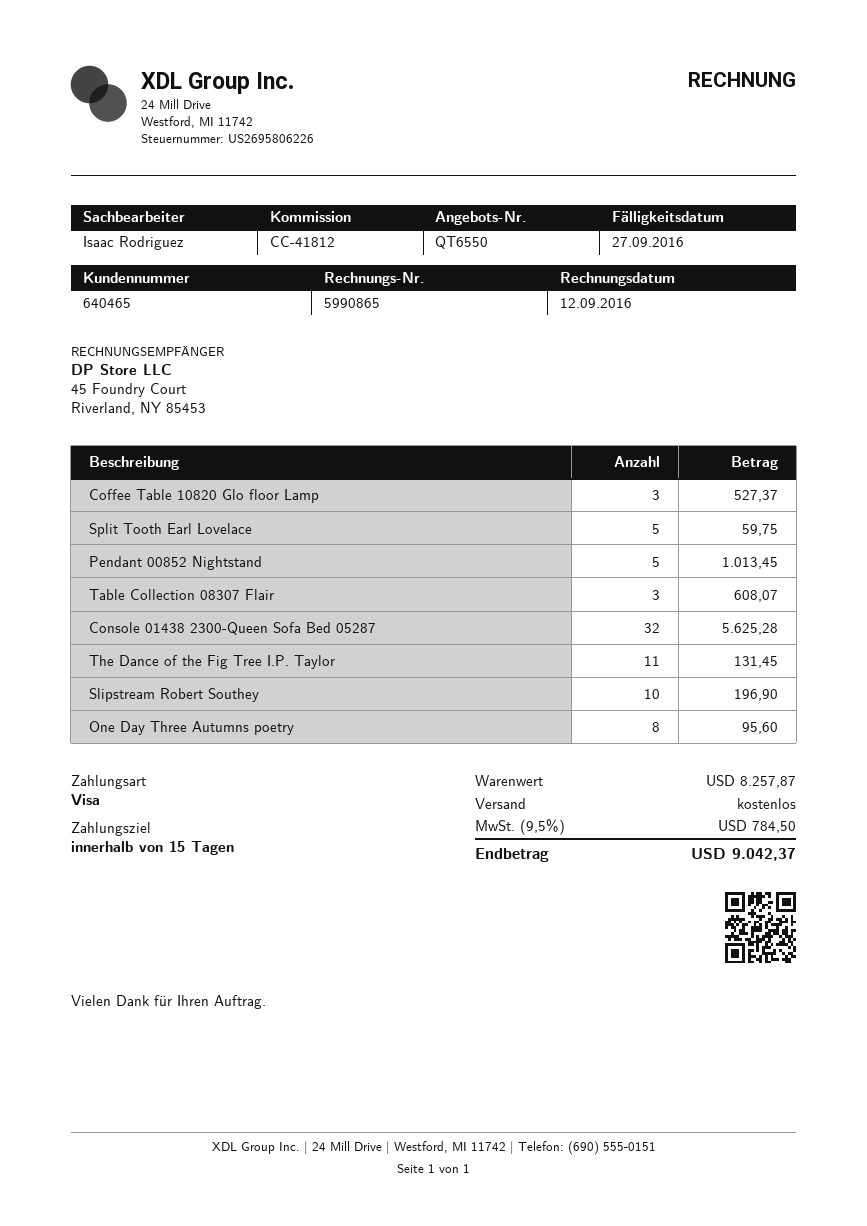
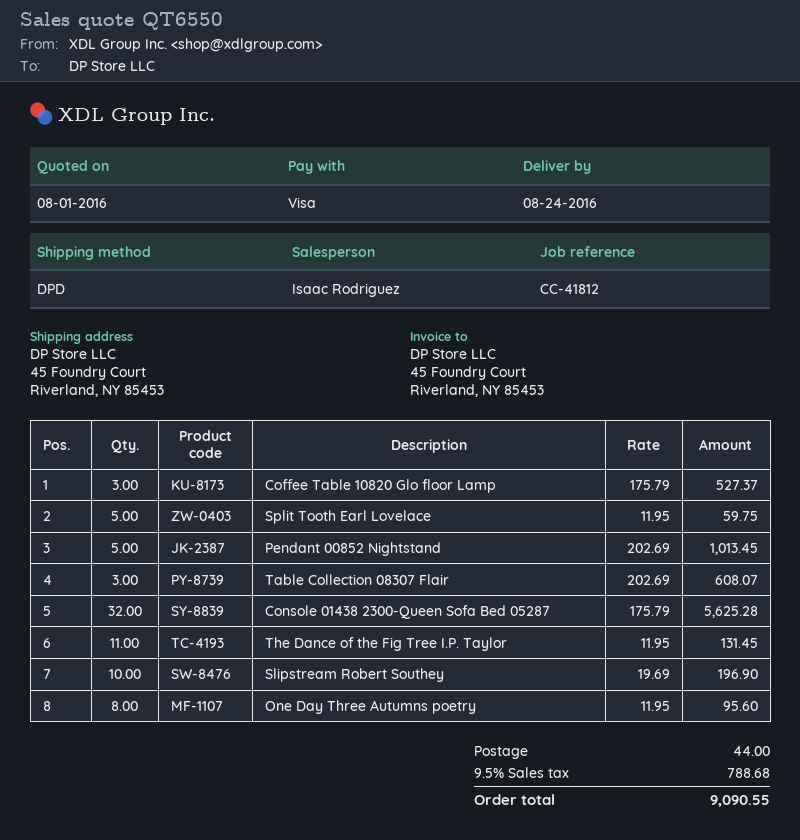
shipping: 0.00 -> 44.00
tax: 9.5% = 784.50 -> 9.5% = 788.68
total: 9042.37 -> 9090.55

